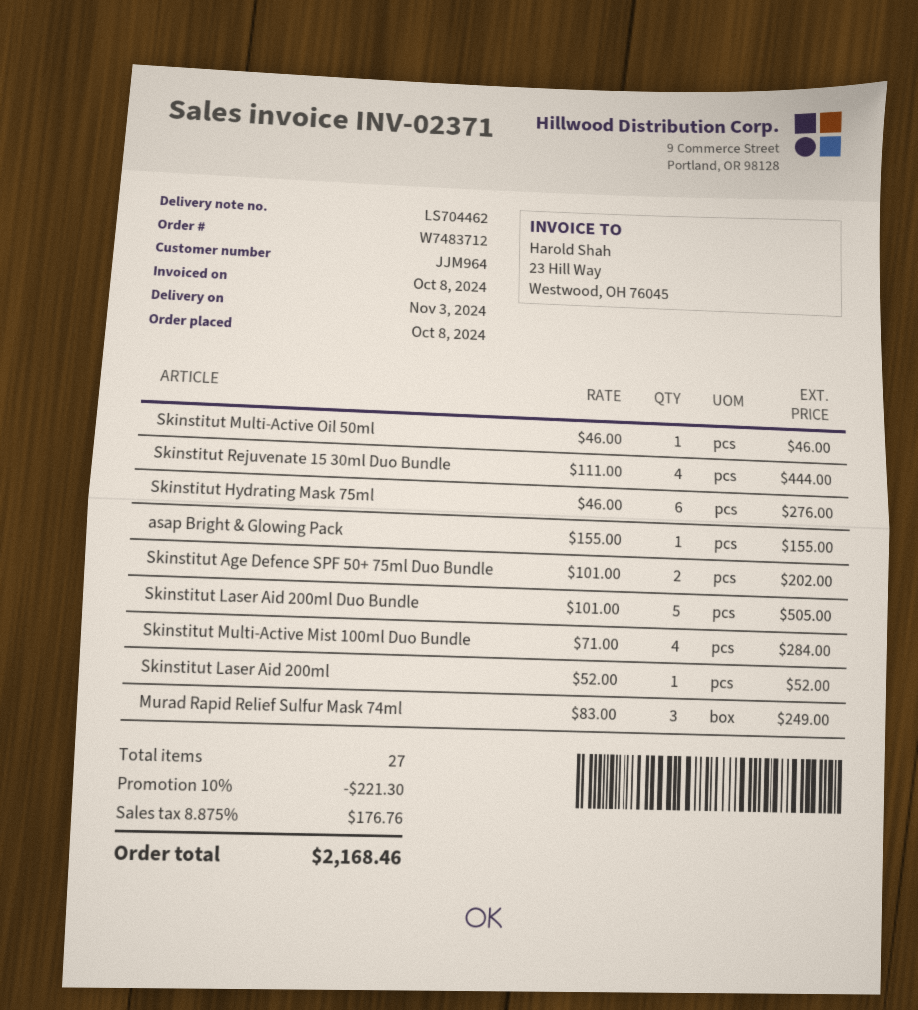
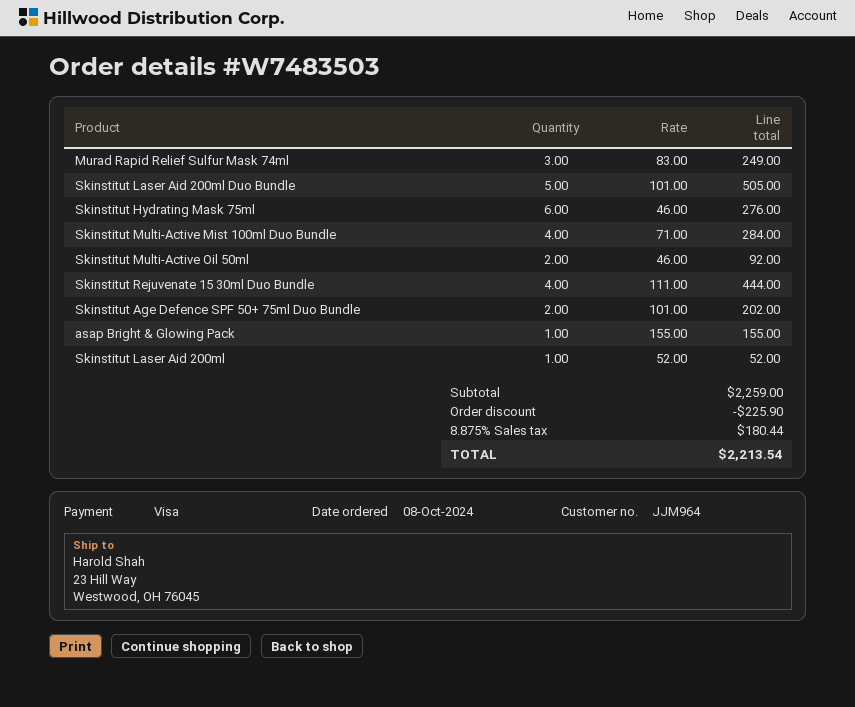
order number: W7483712 -> W7483503
Skinstitut Multi-Active Oil 50ml: 1 x 46.00 = 46.00 -> 2 x 46.00 = 92.00
discount: 221.30 -> 225.90
tax: 8.875% = 176.76 -> 8.875% = 180.44
total: 2168.46 -> 2213.54

